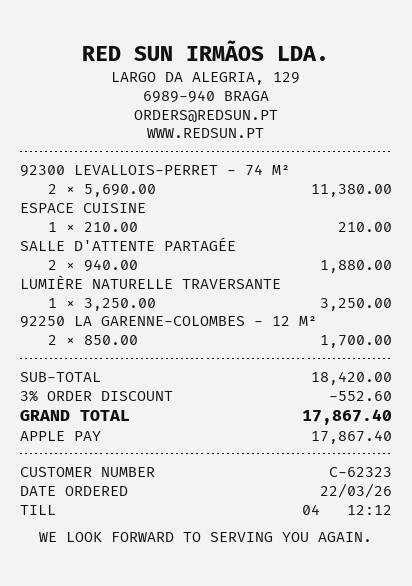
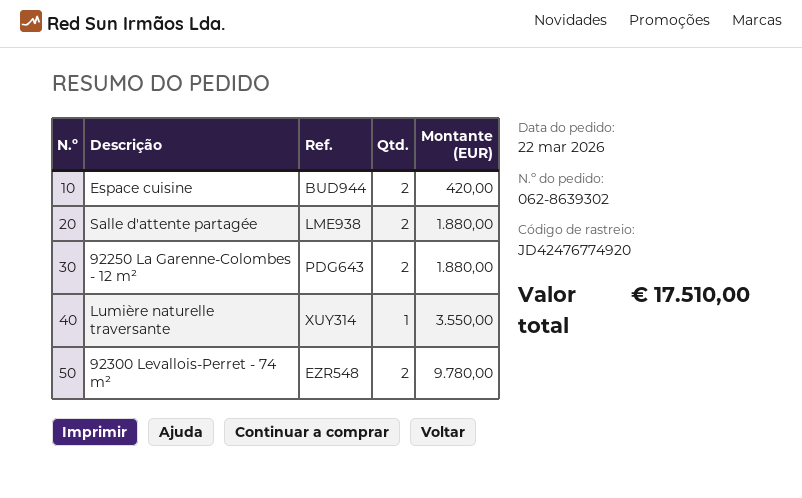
92300 LEVALLOIS-PERRET - 74 M²: 2 for 11380.00 -> 2 for 9780.00
ESPACE CUISINE: 1 for 210.00 -> 2 for 420.00
LUMIÈRE NATURELLE TRAVERSANTE: 1 for 3250.00 -> 1 for 3550.00
92250 LA GARENNE-COLOMBES - 12 M²: 2 for 1700.00 -> 2 for 1880.00
discount: 3% = 552.60 -> none
total: 17867.40 -> 17510.00

